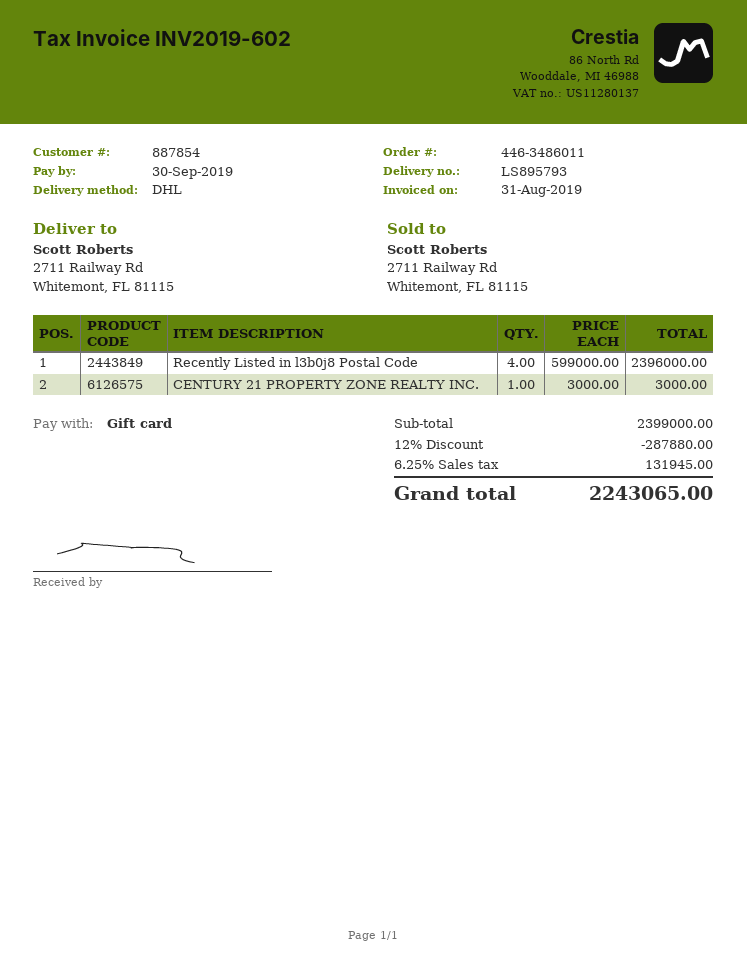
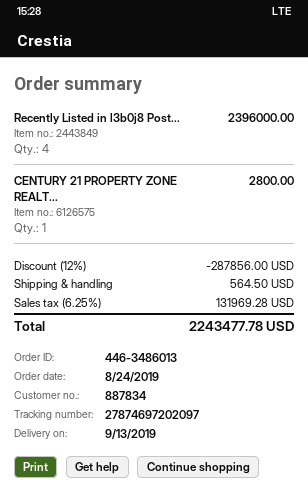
order number: 446-3486011 -> 446-3486013
customer number: 887854 -> 887834
CENTURY 21 PROPERTY ZONE REALTY INC.: 1 for 3000.00 -> 1 for 2800.00
discount: 12% = 287880.00 -> 12% = 287856.00
shipping: none -> 564.50
tax: 6.25% = 131945.00 -> 6.25% = 131969.28
total: 2243065.00 -> 2243477.78

